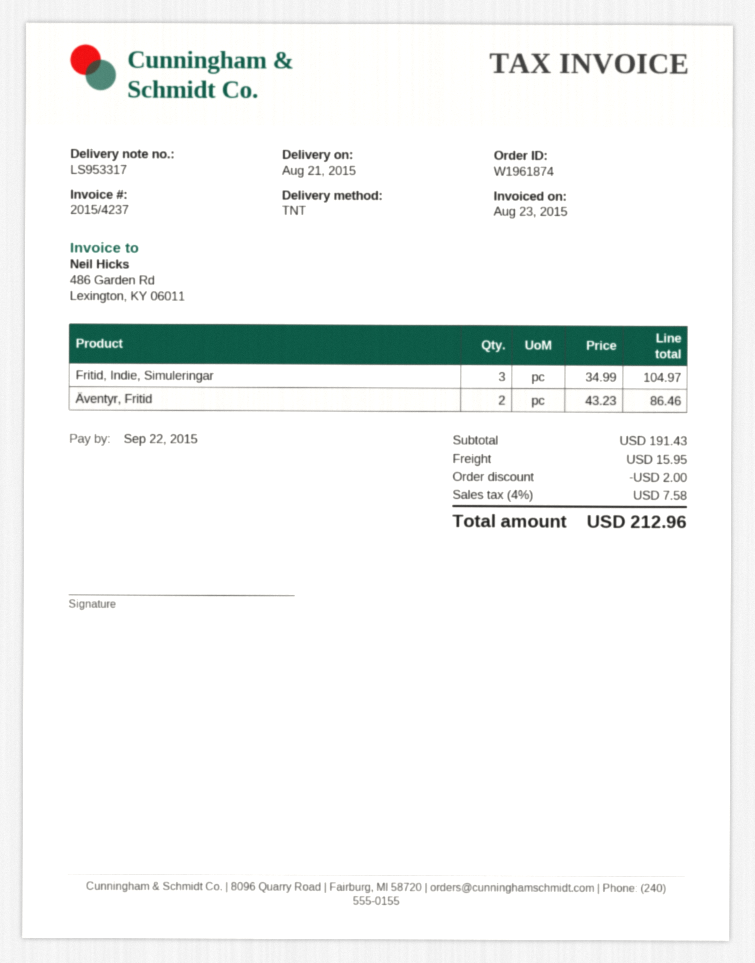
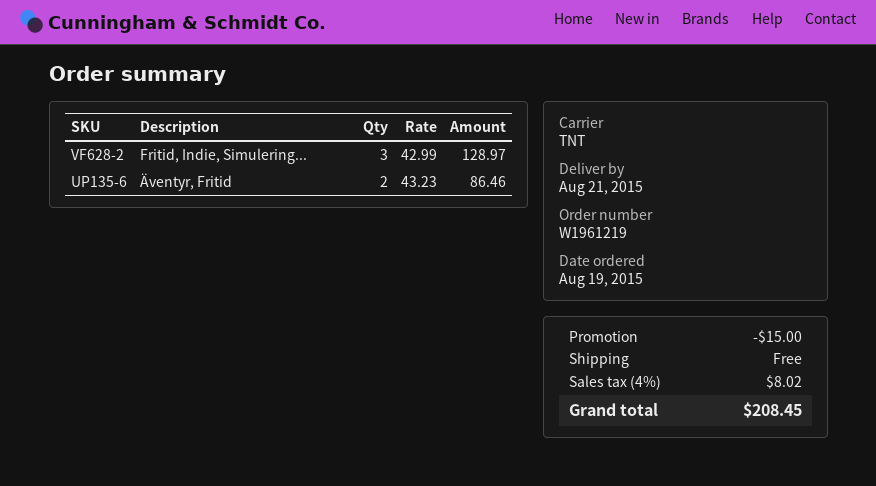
order number: W1961874 -> W1961219
Fritid, Indie, Simuleringar: 3 x 34.99 = 104.97 -> 3 x 42.99 = 128.97
discount: 2.00 -> 15.00
shipping: 15.95 -> 0.00
tax: 4% = 7.58 -> 4% = 8.02
total: 212.96 -> 208.45

